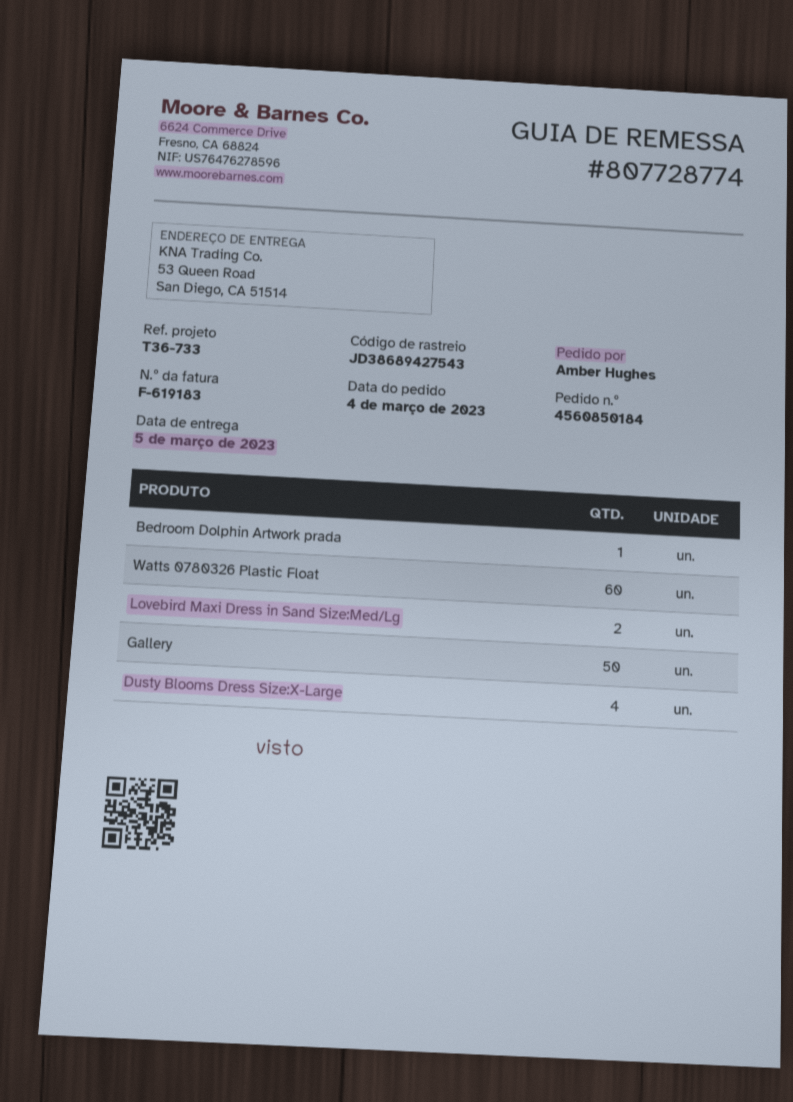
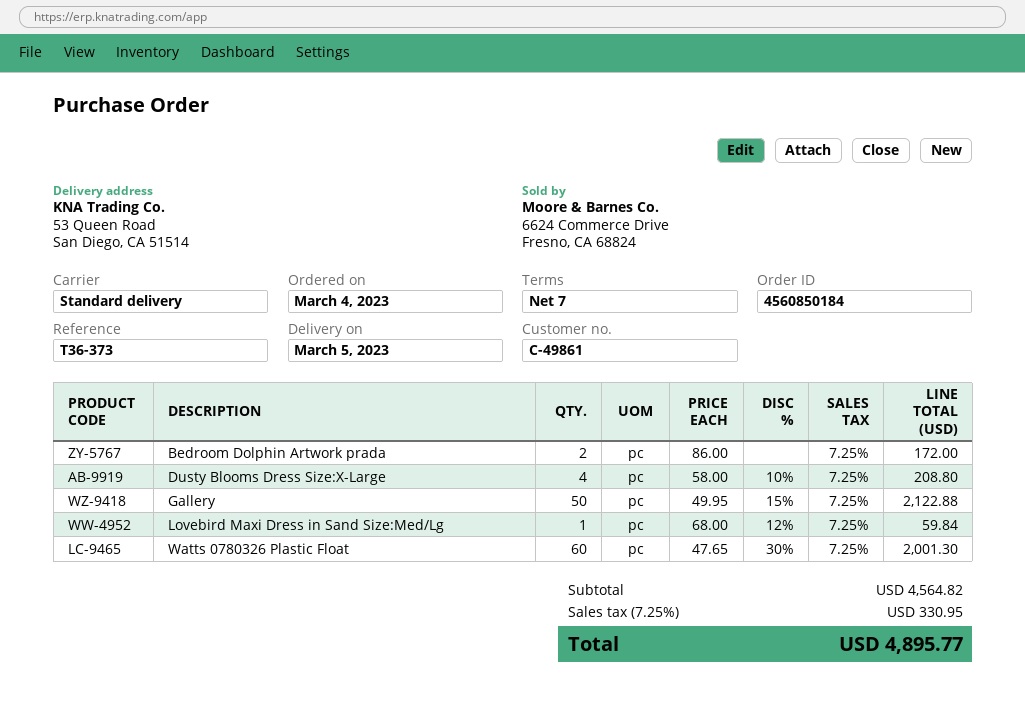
reference: T36-733 -> T36-373
Bedroom Dolphin Artwork prada: 1 -> 2
Lovebird Maxi Dress in Sand Size:Med/Lg: 2 -> 1

